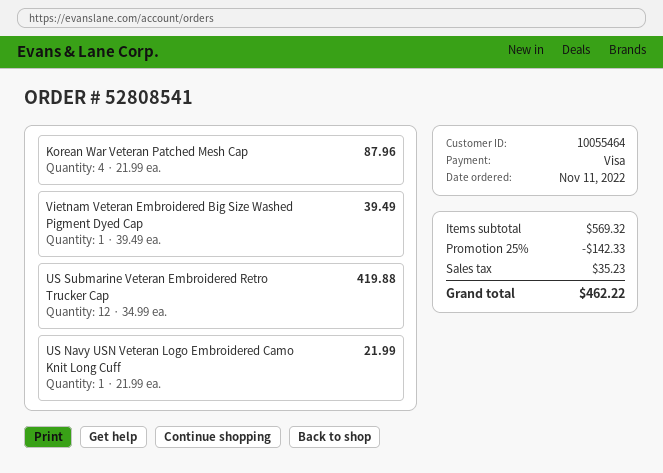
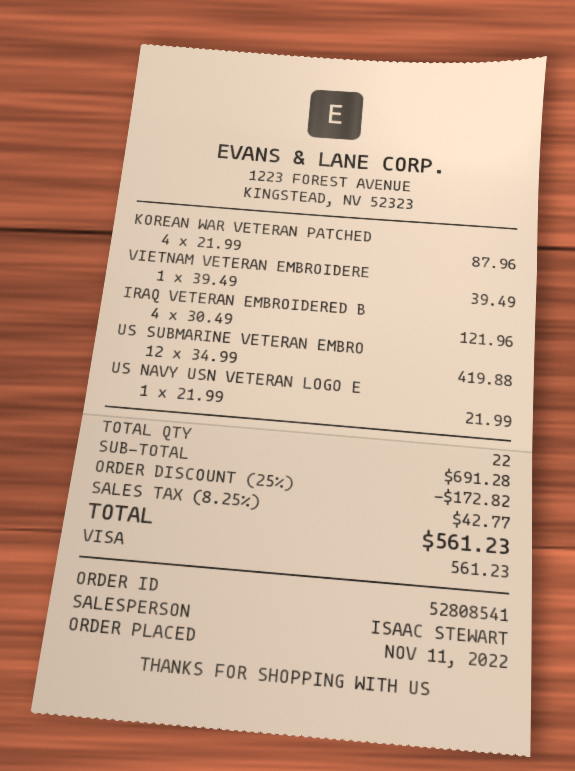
IRAQ VETERAN EMBROIDERED B: none -> 4 x 30.49 = 121.96
subtotal: 569.32 -> 691.28
discount: 25% = 142.33 -> 25% = 172.82
tax: 35.23 -> 42.77
total: 462.22 -> 561.23

